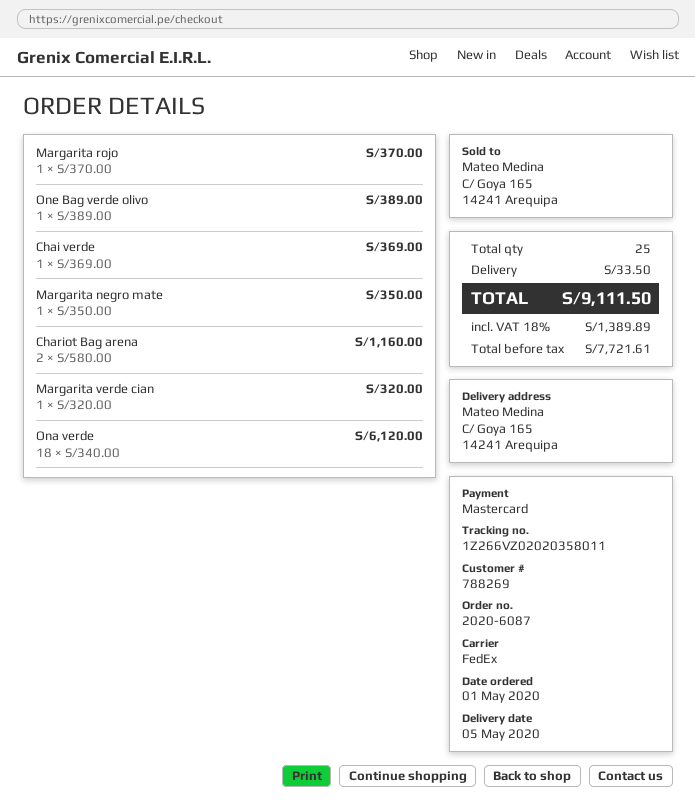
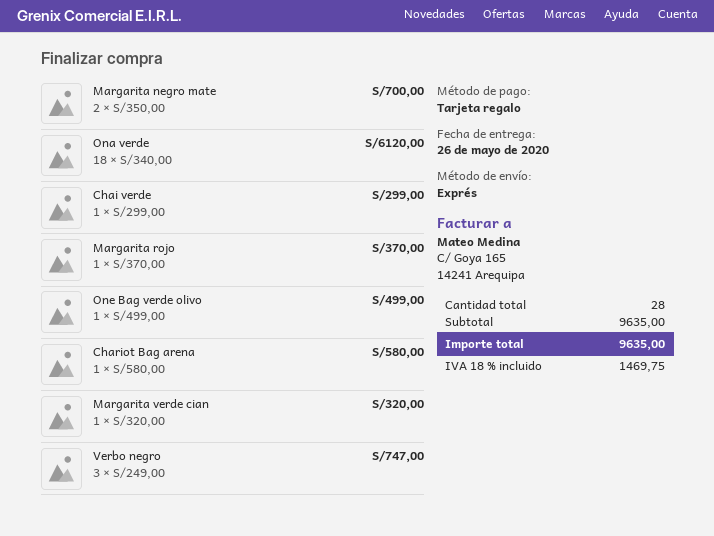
delivery date: 2020-05-05 -> 2020-05-26
payment method: Mastercard -> gift card
shipping method: FedEx -> express
One Bag verde olivo: 1 x 389.00 = 389.00 -> 1 x 499.00 = 499.00
Chai verde: 1 x 369.00 = 369.00 -> 1 x 299.00 = 299.00
Margarita negro mate: 1 x 350.00 = 350.00 -> 2 x 350.00 = 700.00
Chariot Bag arena: 2 x 580.00 = 1160.00 -> 1 x 580.00 = 580.00
Verbo negro: none -> 3 x 249.00 = 747.00
total quantity: 25 -> 28
shipping: 33.50 -> none
tax: 18% = 1389.89 -> 18% = 1469.75
total: 9111.50 -> 9635.00

